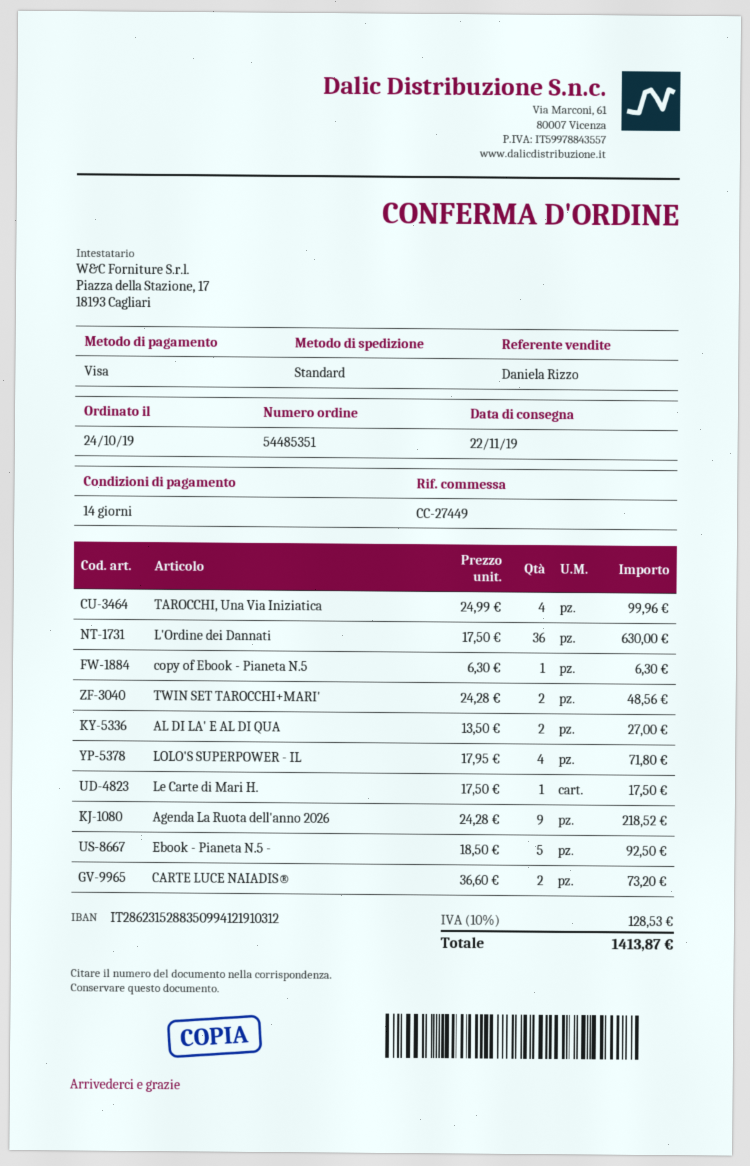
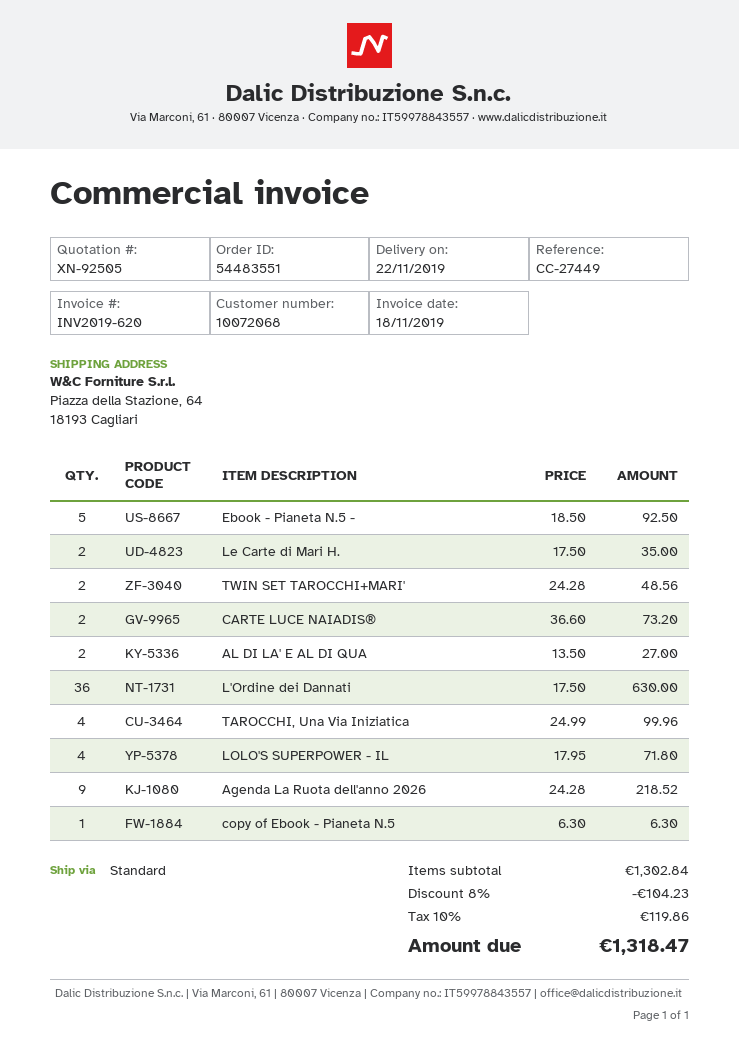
order number: 54485351 -> 54483551
Le Carte di Mari H.: 1 x 17.50 = 17.50 -> 2 x 17.50 = 35.00
discount: none -> 8% = 104.23
tax: 10% = 128.53 -> 10% = 119.86
total: 1413.87 -> 1318.47

